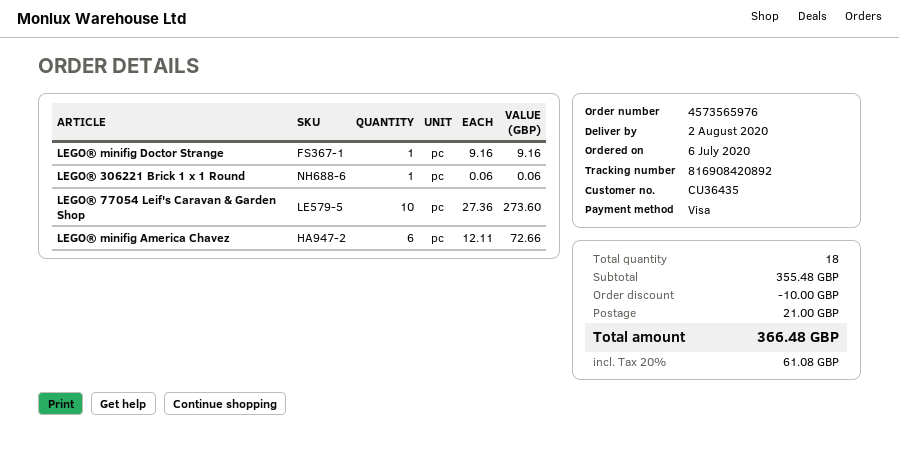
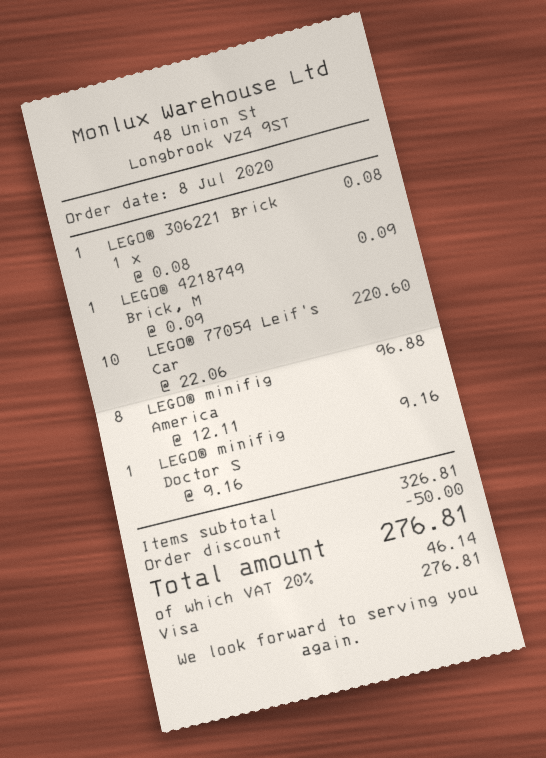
order date: 2020-07-06 -> 2020-07-08
LEGO® 306221 Brick 1 x 1 Round: 1 x 0.06 = 0.06 -> 1 x 0.08 = 0.08
LEGO® 77054 Leif's Caravan & Garden Shop: 10 x 27.36 = 273.60 -> 10 x 22.06 = 220.60
LEGO® minifig America Chavez: 6 x 12.11 = 72.66 -> 8 x 12.11 = 96.88
LEGO® 4218749 Brick, M: none -> 1 x 0.09 = 0.09
subtotal: 355.48 -> 326.81
discount: 10.00 -> 50.00
shipping: 21.00 -> none
tax: 20% = 61.08 -> 20% = 46.14
total: 366.48 -> 276.81

